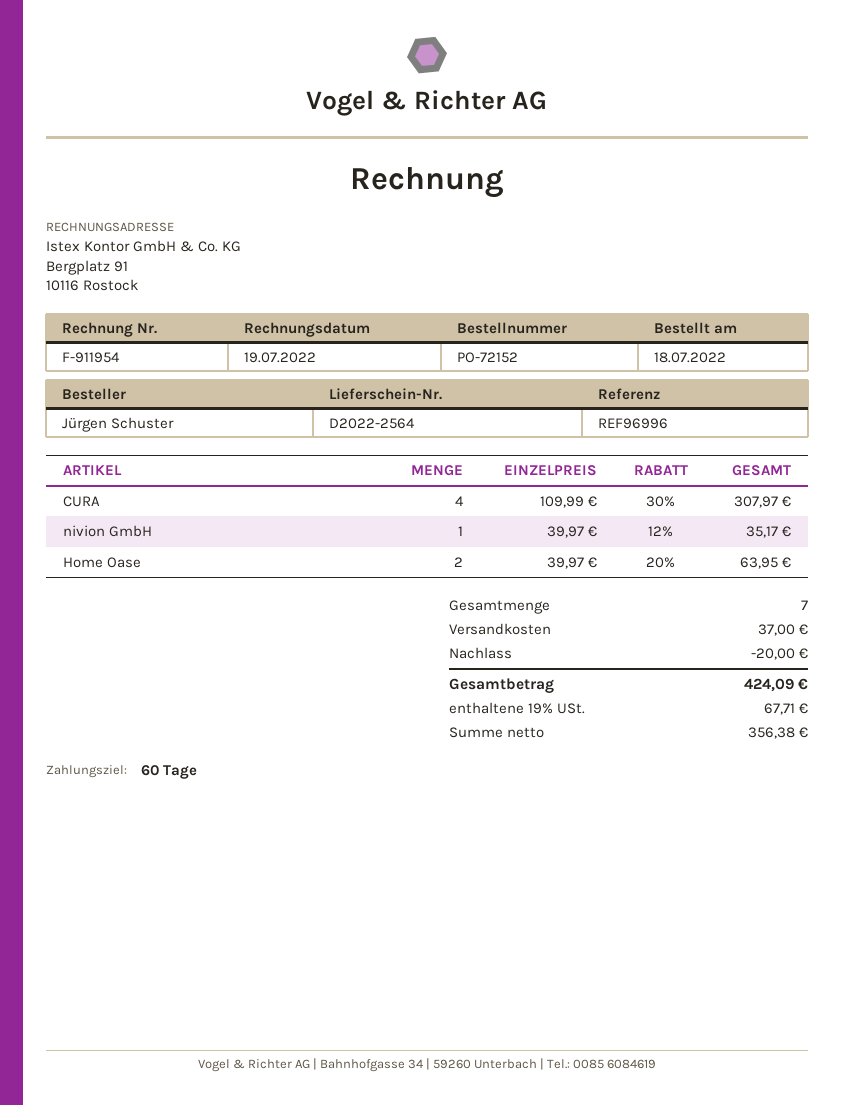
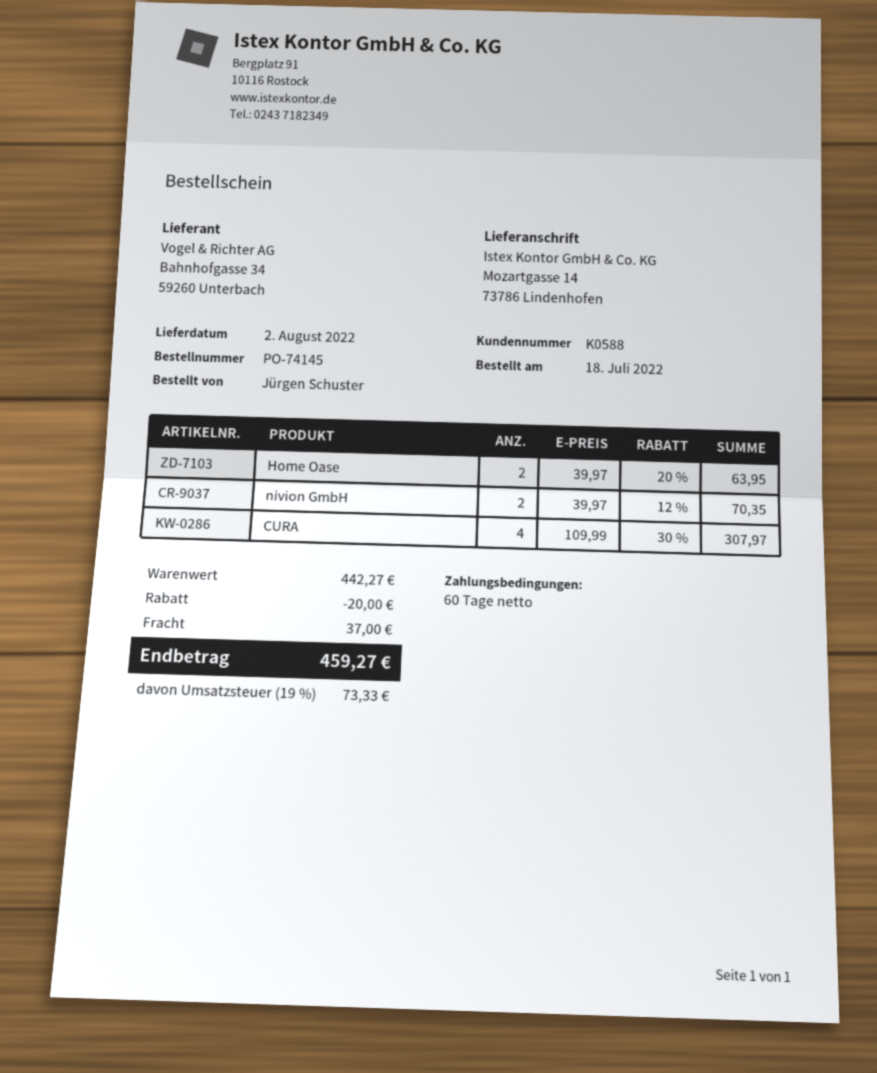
order number: PO-72152 -> PO-74145
nivion GmbH: 1 x 39.97 - 12% = 35.17 -> 2 x 39.97 - 12% = 70.35
tax: 19% = 67.71 -> 19% = 73.33
total: 424.09 -> 459.27

